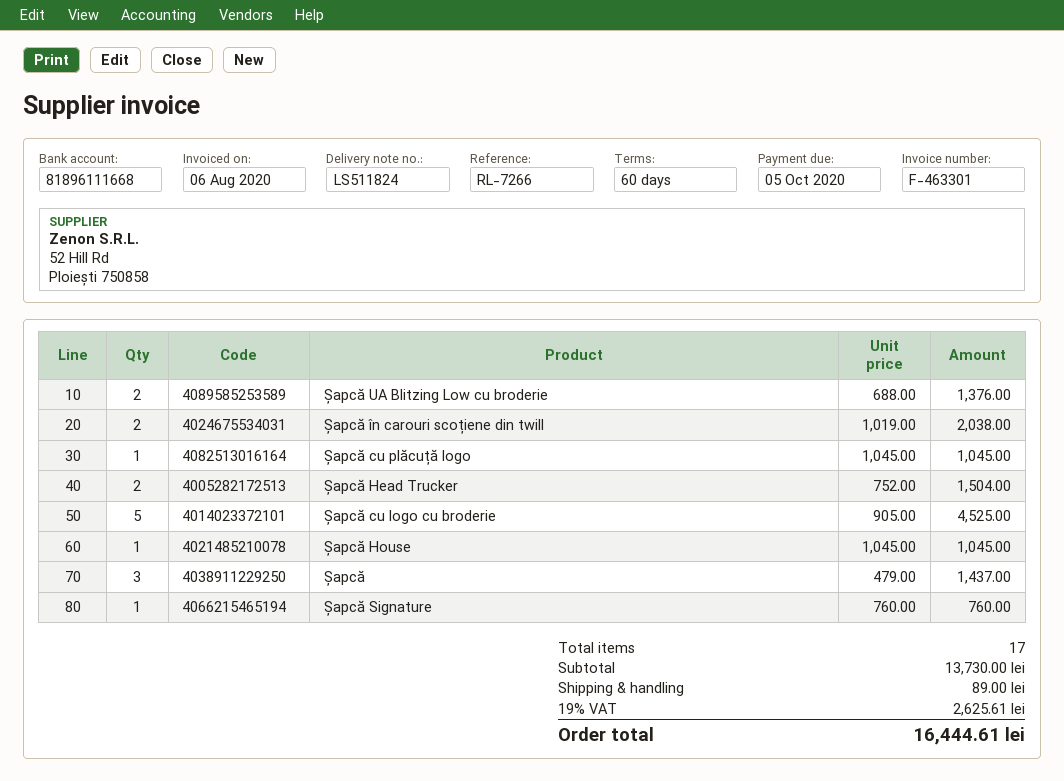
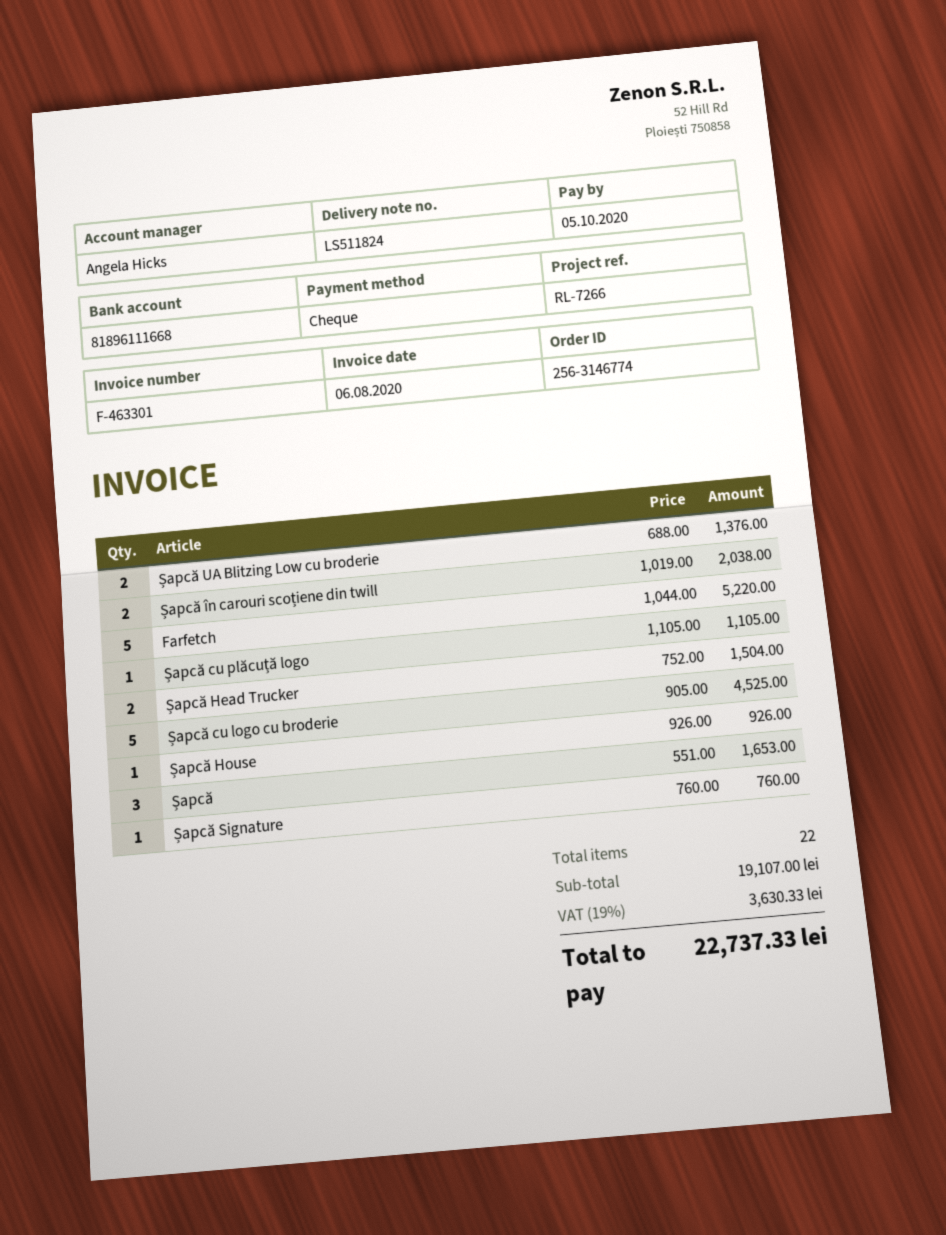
Șapcă cu plăcuță logo: 1 x 1045.00 = 1045.00 -> 1 x 1105.00 = 1105.00
Șapcă House: 1 x 1045.00 = 1045.00 -> 1 x 926.00 = 926.00
Șapcă: 3 x 479.00 = 1437.00 -> 3 x 551.00 = 1653.00
Farfetch: none -> 5 x 1044.00 = 5220.00
total quantity: 17 -> 22
subtotal: 13730.00 -> 19107.00
shipping: 89.00 -> none
tax: 19% = 2625.61 -> 19% = 3630.33
total: 16444.61 -> 22737.33

